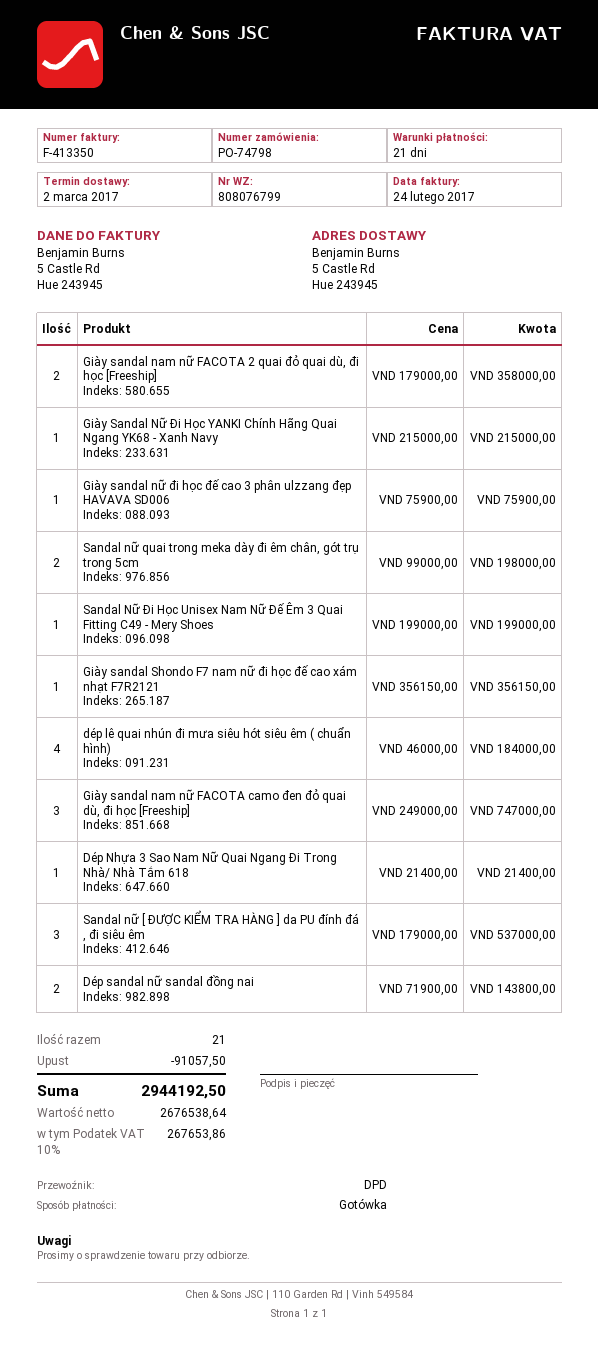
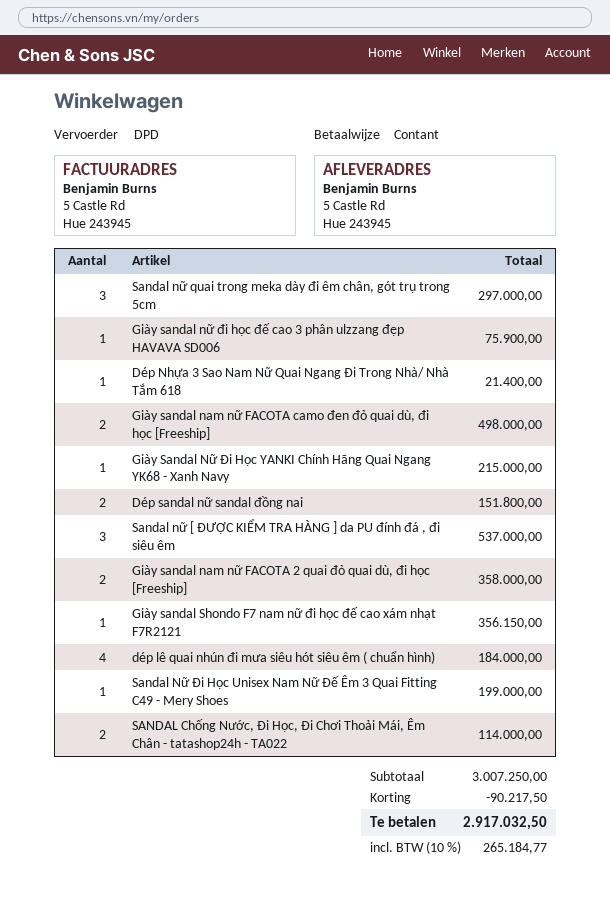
Sandal nữ quai trong meka dày đi êm chân, gót trụ trong 5cm: 2 for 198000.00 -> 3 for 297000.00
Giày sandal nam nữ FACOTA camo đen đỏ quai dù, đi học [Freeship]: 3 for 747000.00 -> 2 for 498000.00
Dép sandal nữ sandal đồng nai: 2 for 143800.00 -> 2 for 151800.00
SANDAL Chống Nước, Đi Học, Đi Chơi Thoải Mái, Êm Chân - tatashop24h - TA022: none -> 2 for 114000.00
discount: 91057.50 -> 90217.50
tax: 10% = 267653.86 -> 10% = 265184.77
total: 2944192.50 -> 2917032.50

